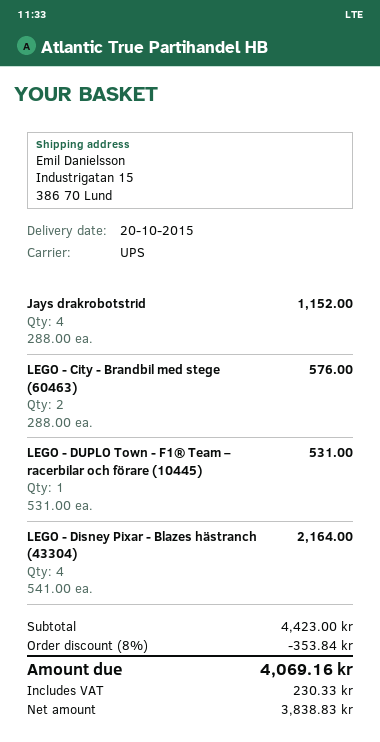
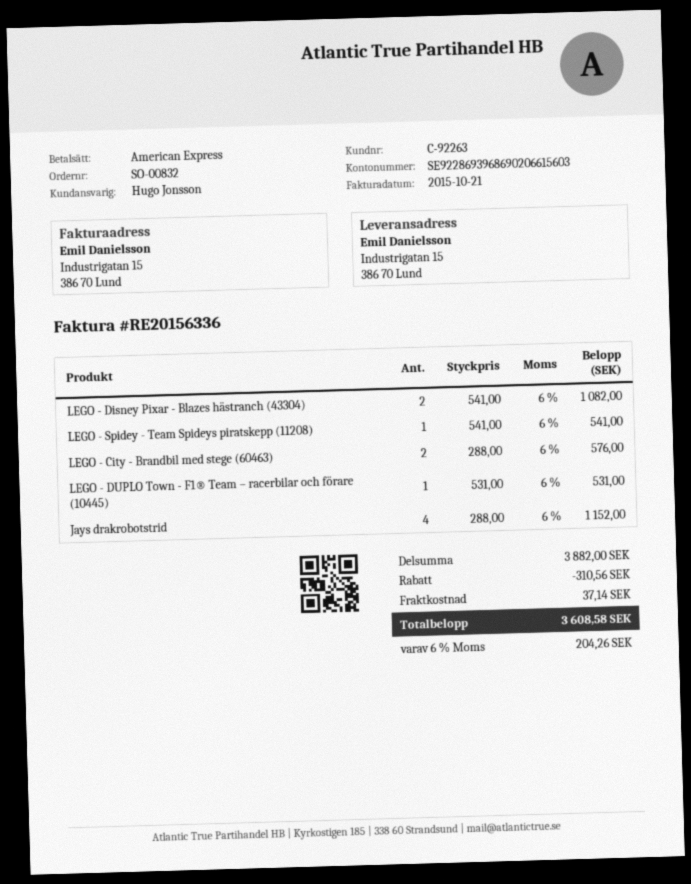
LEGO - Disney Pixar - Blazes hästranch (43304): 4 x 541.00 = 2164.00 -> 2 x 541.00 = 1082.00
LEGO - Spidey - Team Spideys piratskepp (11208): none -> 1 x 541.00 = 541.00
subtotal: 4423.00 -> 3882.00
discount: 353.84 -> 310.56
shipping: none -> 37.14
tax: 230.33 -> 204.26
total: 4069.16 -> 3608.58

